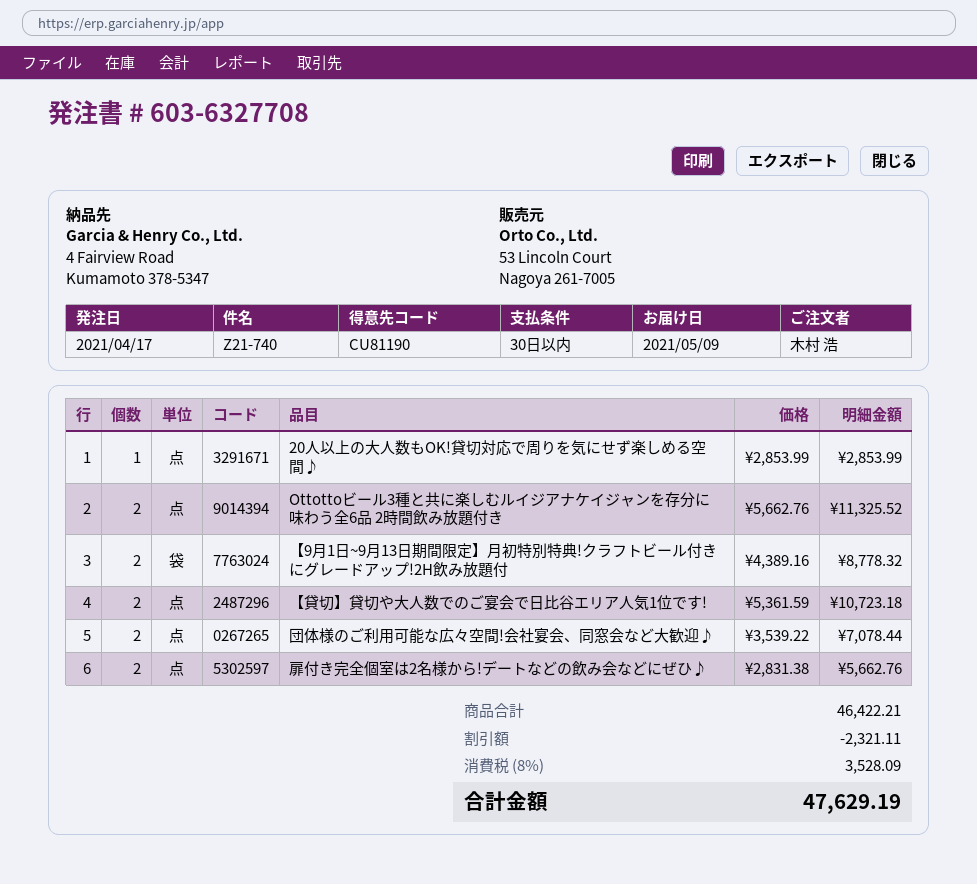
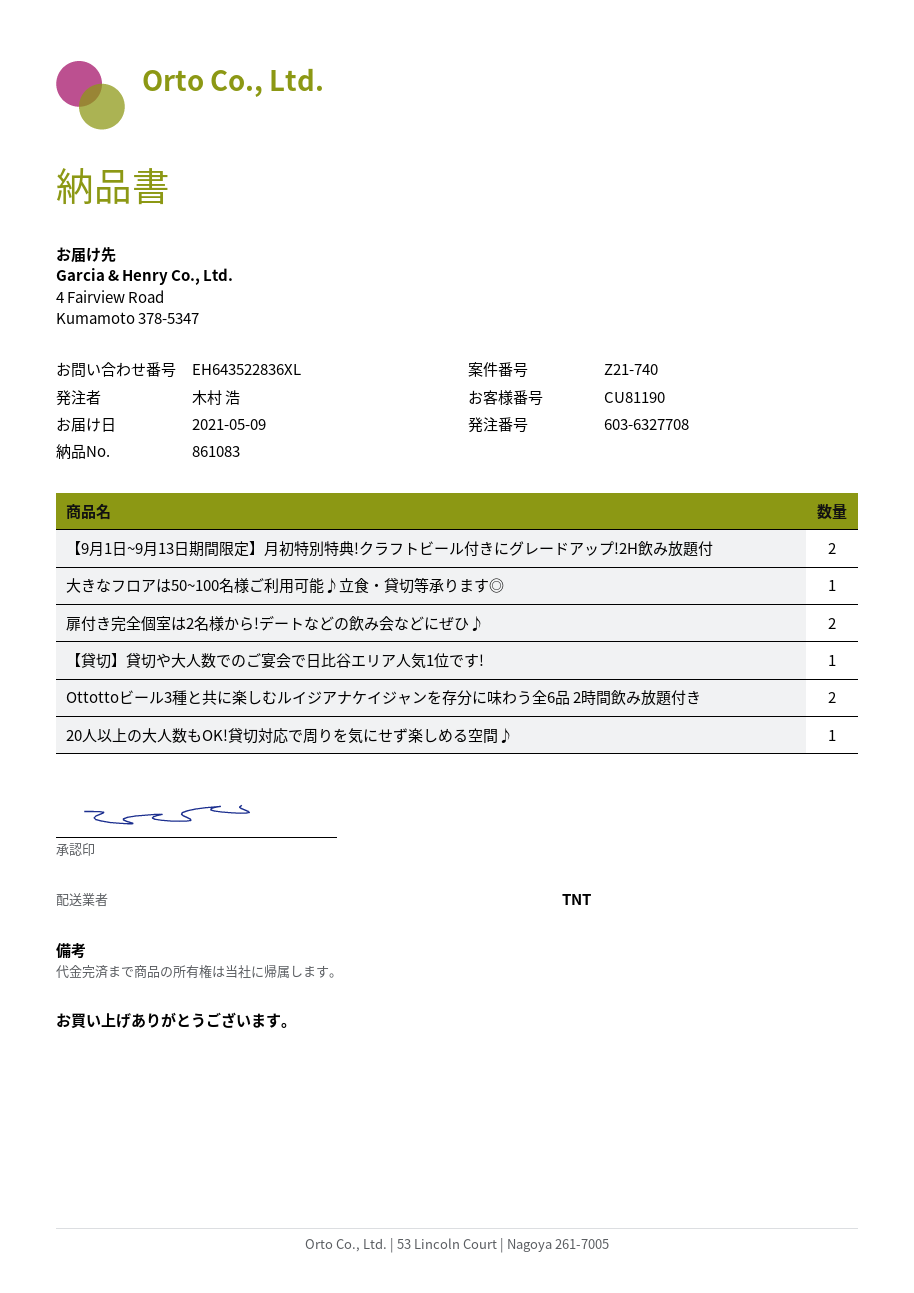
【貸切】貸切や大人数でのご宴会で日比谷エリア人気1位です!: 2 -> 1
団体様のご利用可能な広々空間!会社宴会、同窓会など大歓迎♪: 2 -> none
大きなフロアは50~100名様ご利用可能♪立食・貸切等承ります◎: none -> 1

